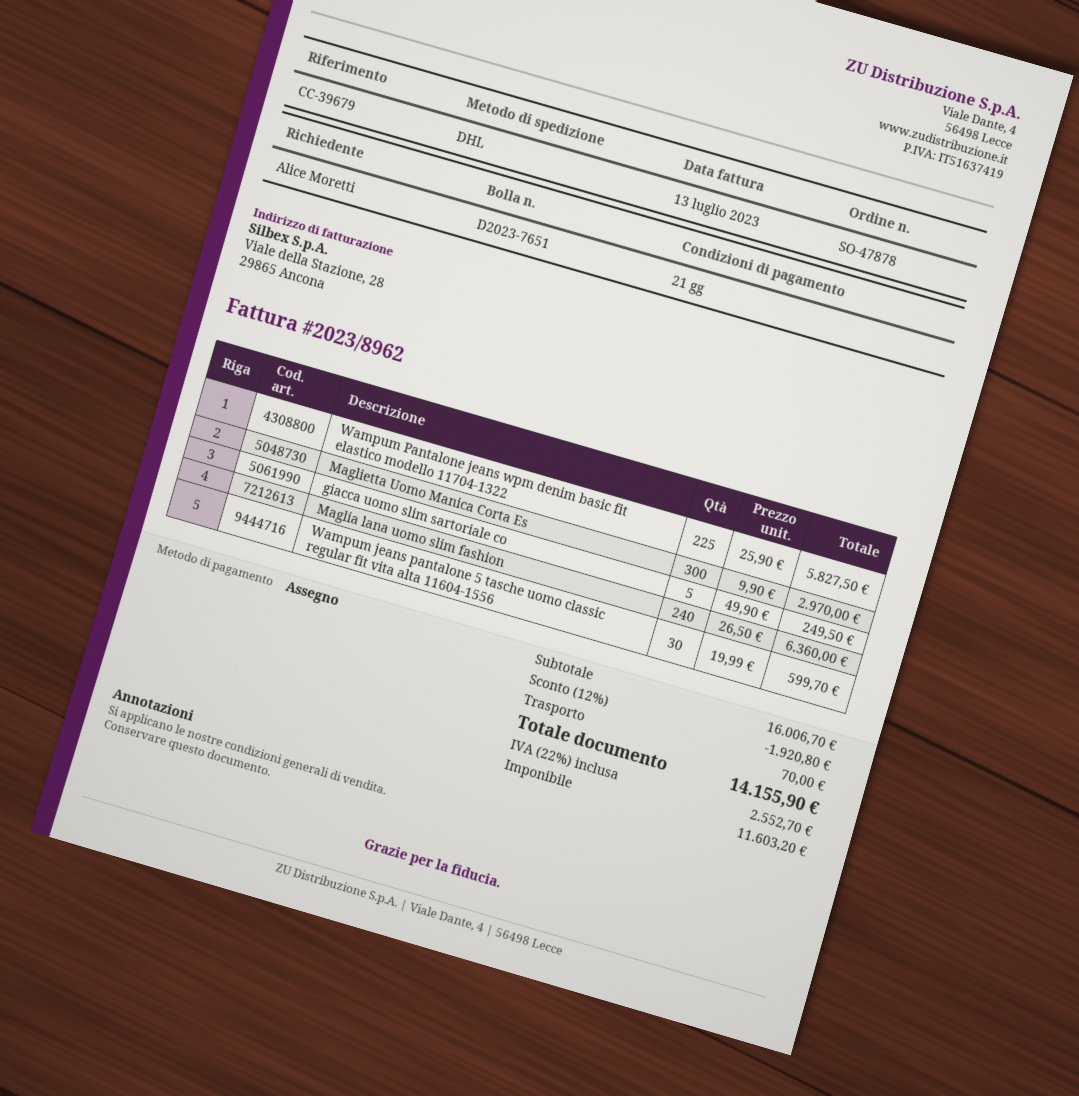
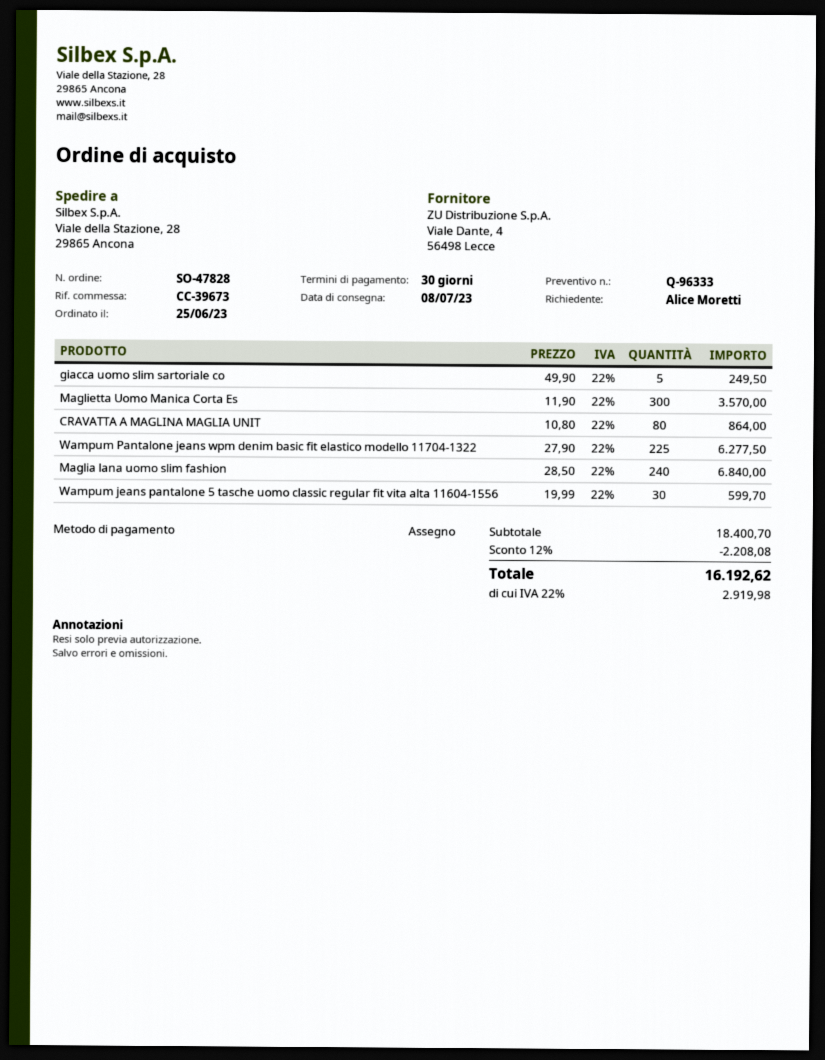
order number: SO-47878 -> SO-47828
payment terms: 21 days -> 30 days
reference: CC-39679 -> CC-39673
Wampum Pantalone jeans wpm denim basic fit elastico modello 11704-1322: 225 x 25.90 = 5827.50 -> 225 x 27.90 = 6277.50
Maglietta Uomo Manica Corta Es: 300 x 9.90 = 2970.00 -> 300 x 11.90 = 3570.00
Maglia lana uomo slim fashion: 240 x 26.50 = 6360.00 -> 240 x 28.50 = 6840.00
CRAVATTA A MAGLINA MAGLIA UNIT: none -> 80 x 10.80 = 864.00
subtotal: 16006.70 -> 18400.70
discount: 12% = 1920.80 -> 12% = 2208.08
shipping: 70.00 -> none
tax: 22% = 2552.70 -> 22% = 2919.98
total: 14155.90 -> 16192.62

